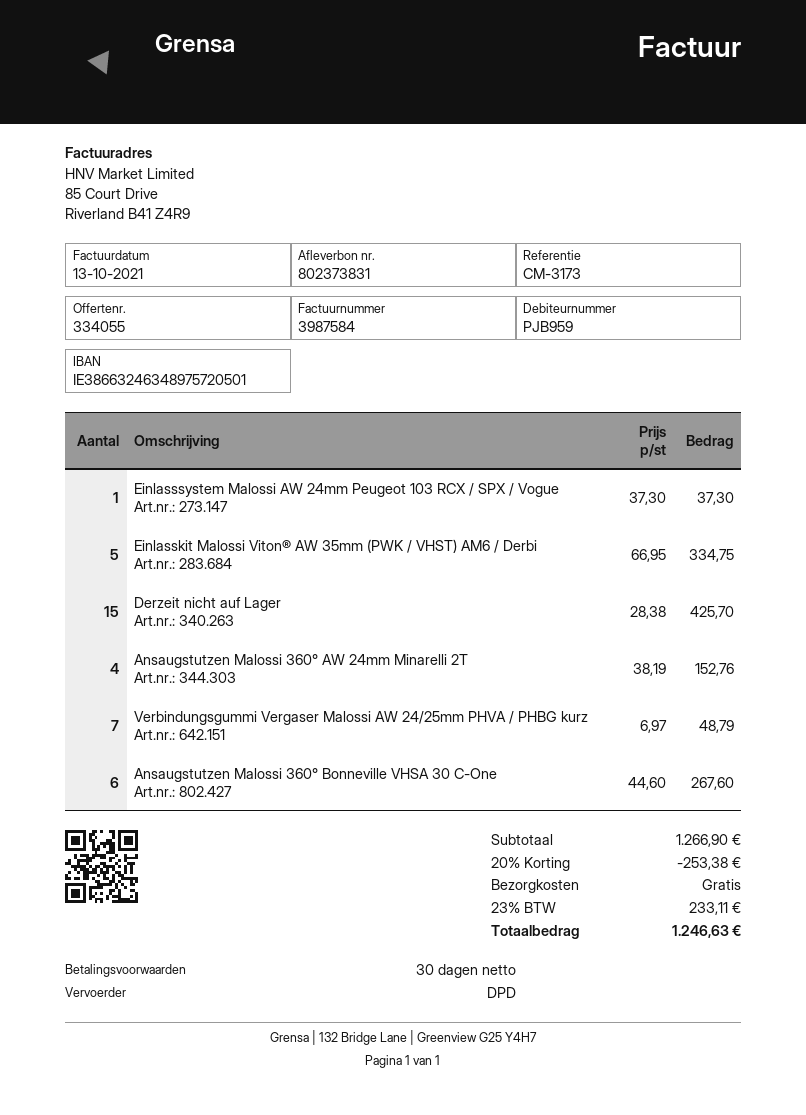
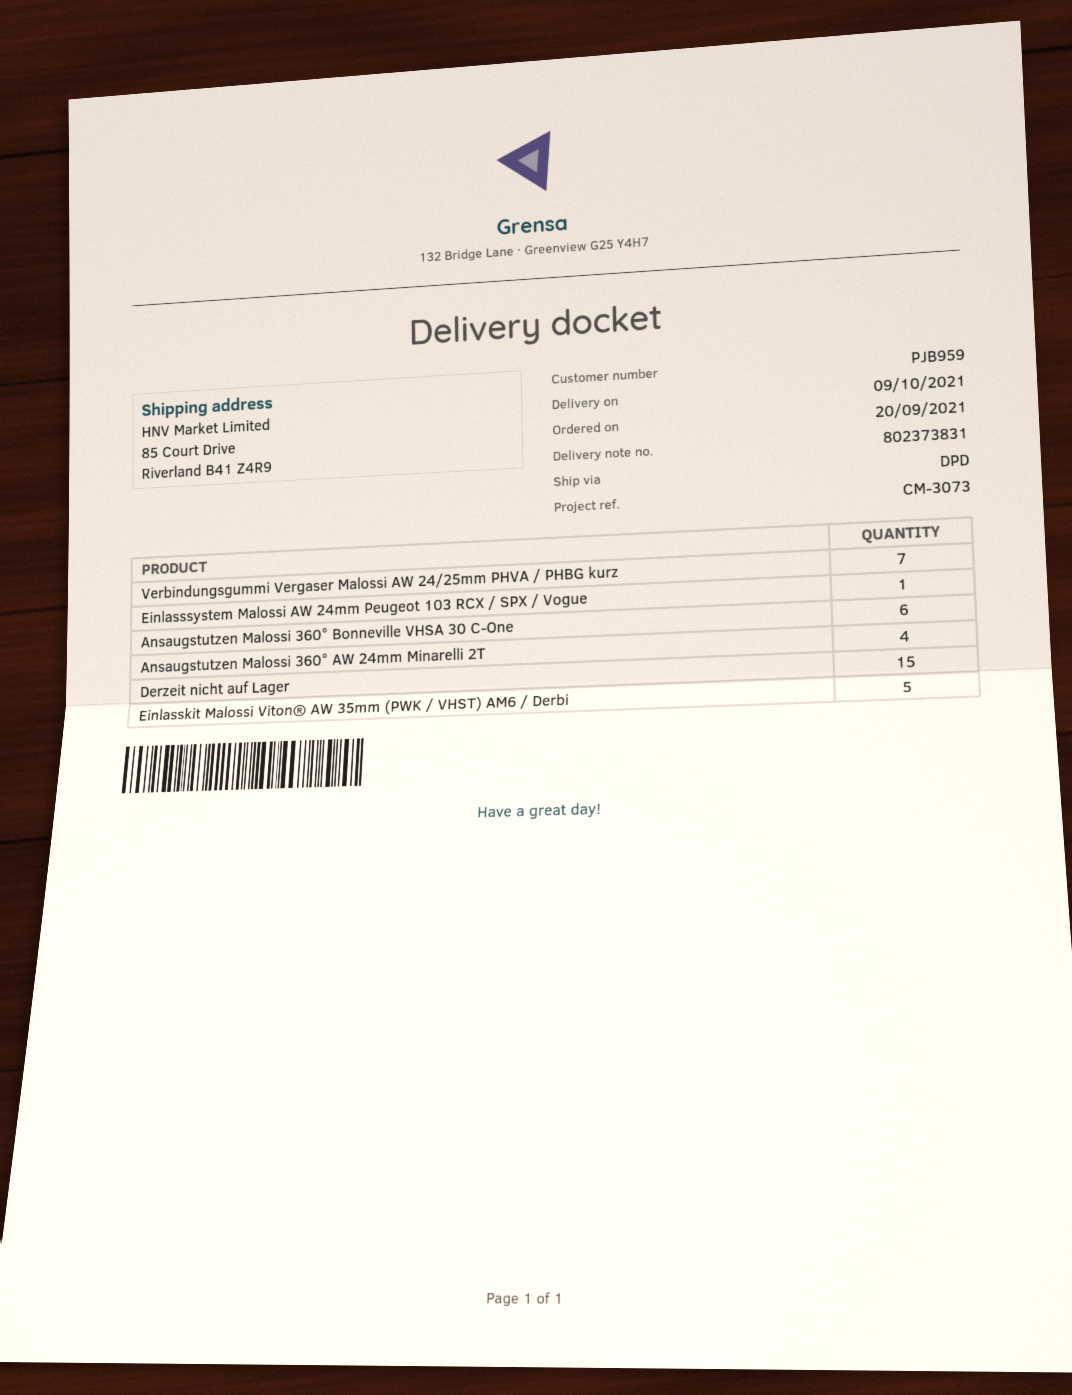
reference: CM-3173 -> CM-3073

